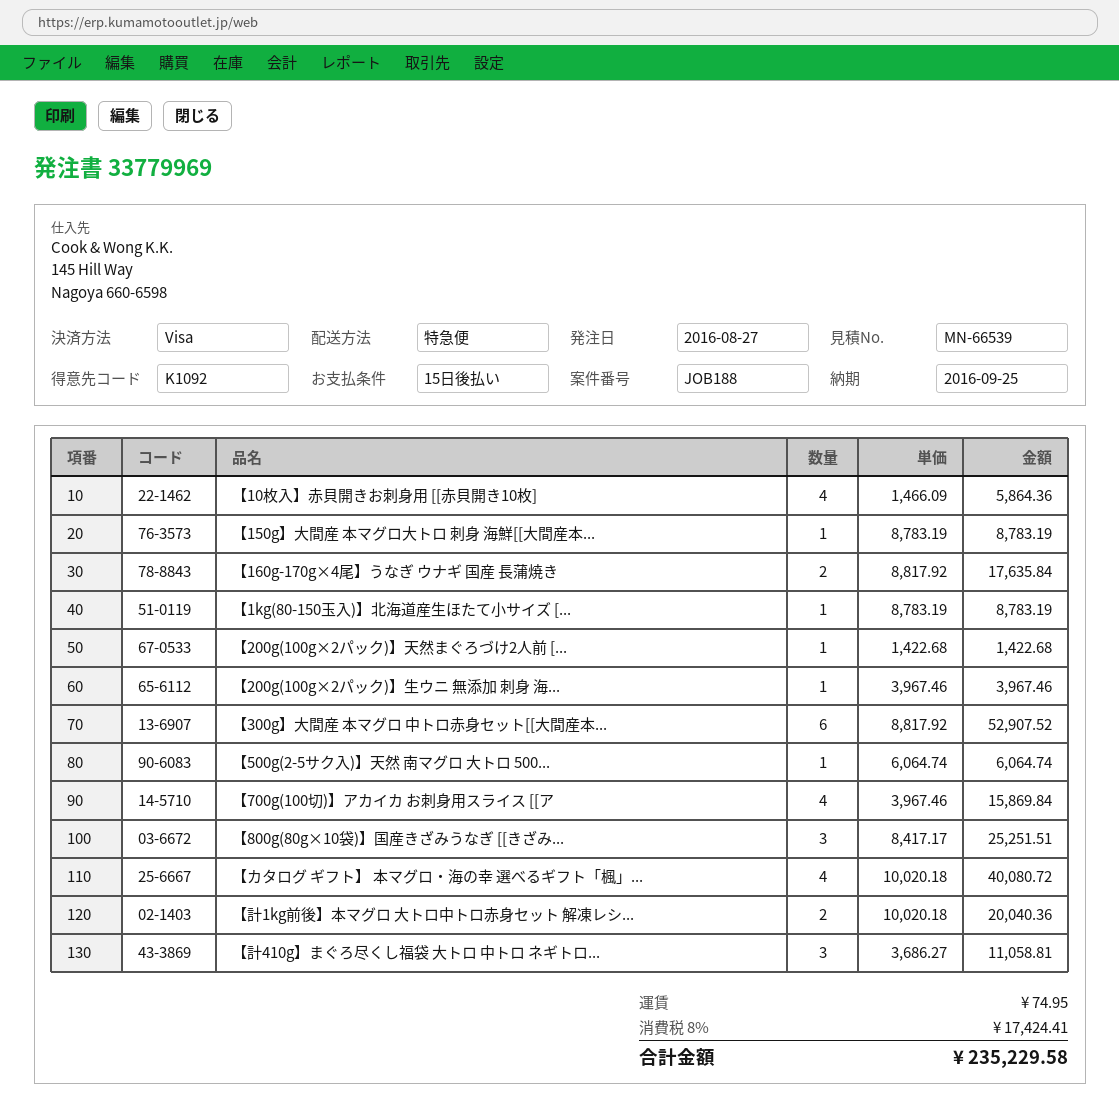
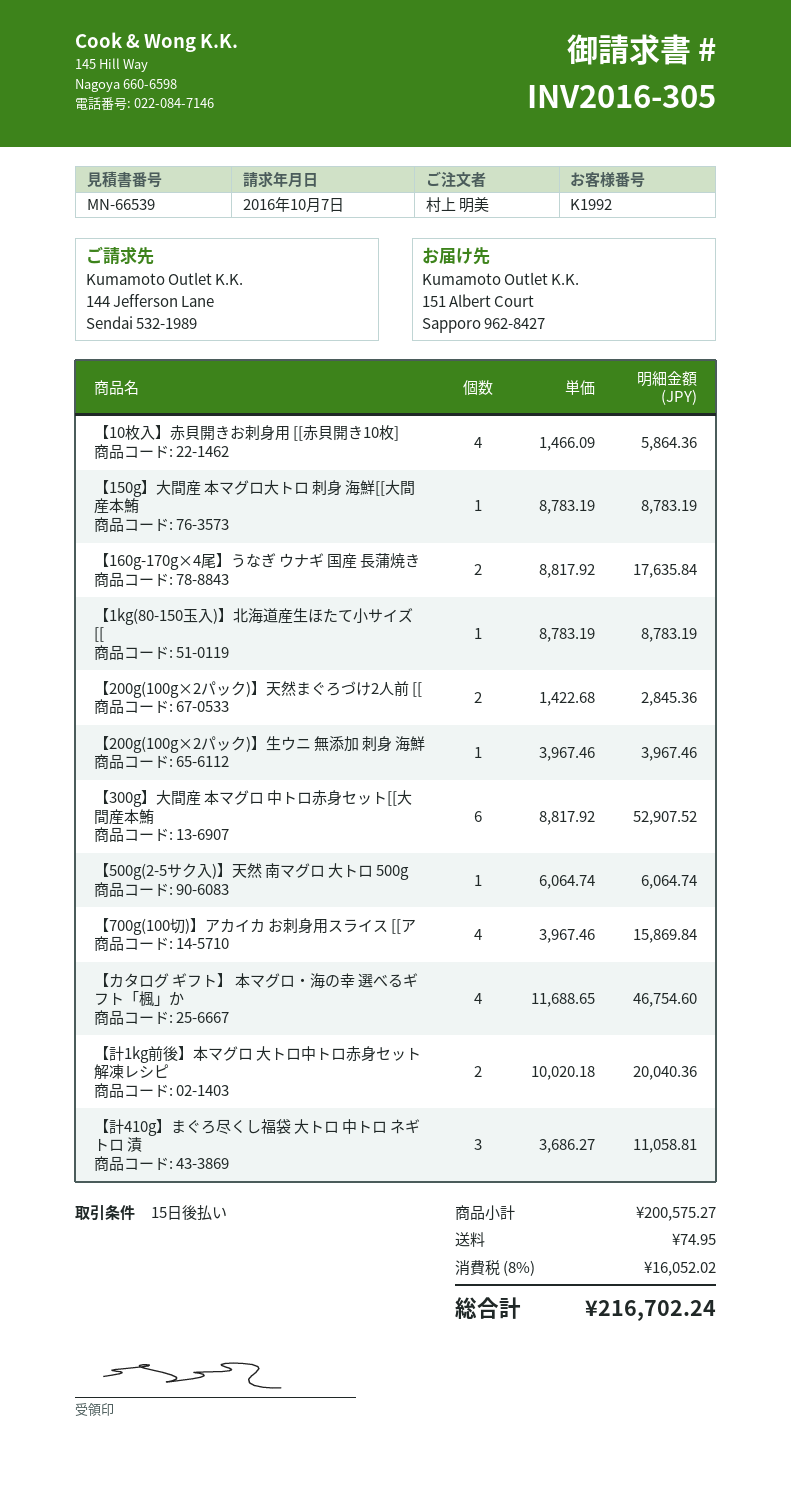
customer number: K1092 -> K1992
【200g(100g×2パック)】天然まぐろづけ2人前 [...: 1 x 1422.68 = 1422.68 -> 2 x 1422.68 = 2845.36
【800g(80g×10袋)】国産きざみうなぎ [[きざみ...: 3 x 8417.17 = 25251.51 -> none
【カタログ ギフト】 本マグロ・海の幸 選べるギフト「楓」...: 4 x 10020.18 = 40080.72 -> 4 x 11688.65 = 46754.60
tax: 8% = 17424.41 -> 8% = 16052.02
total: 235229.58 -> 216702.24

